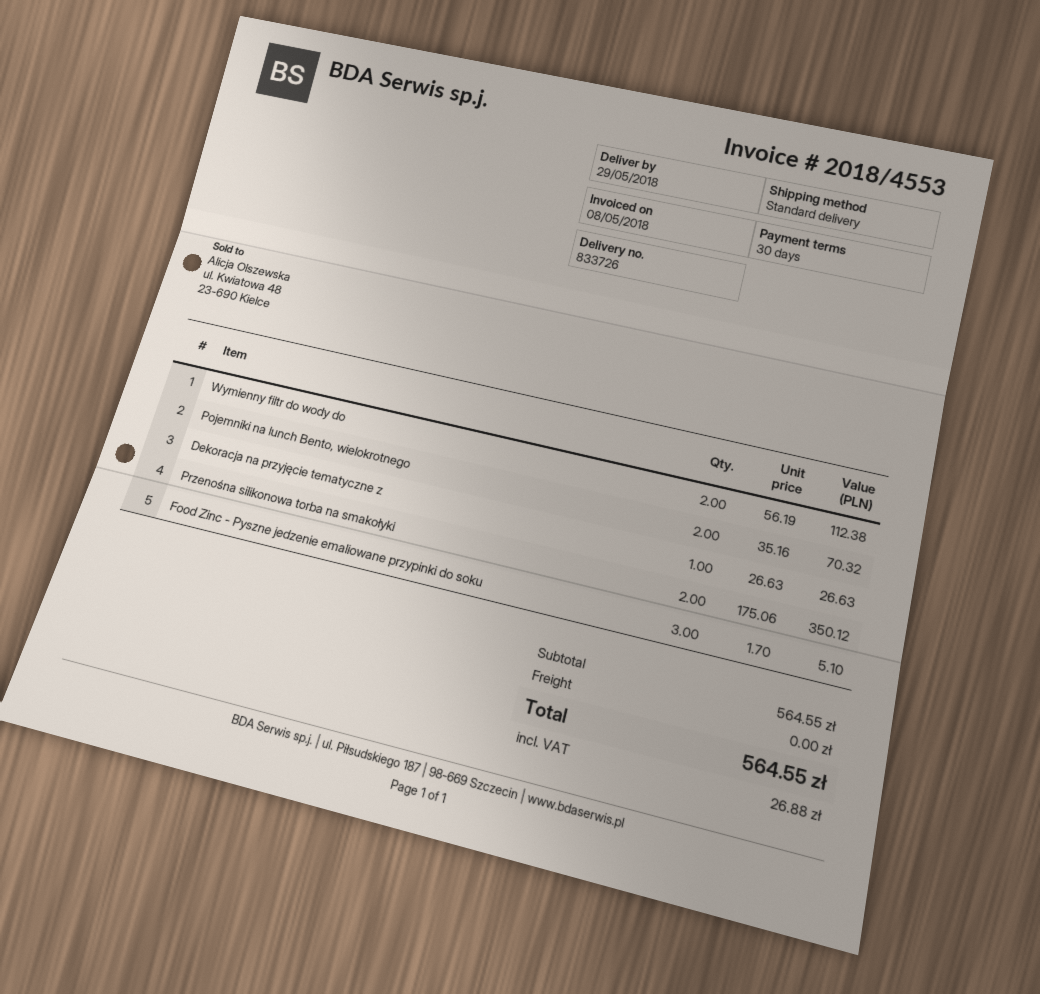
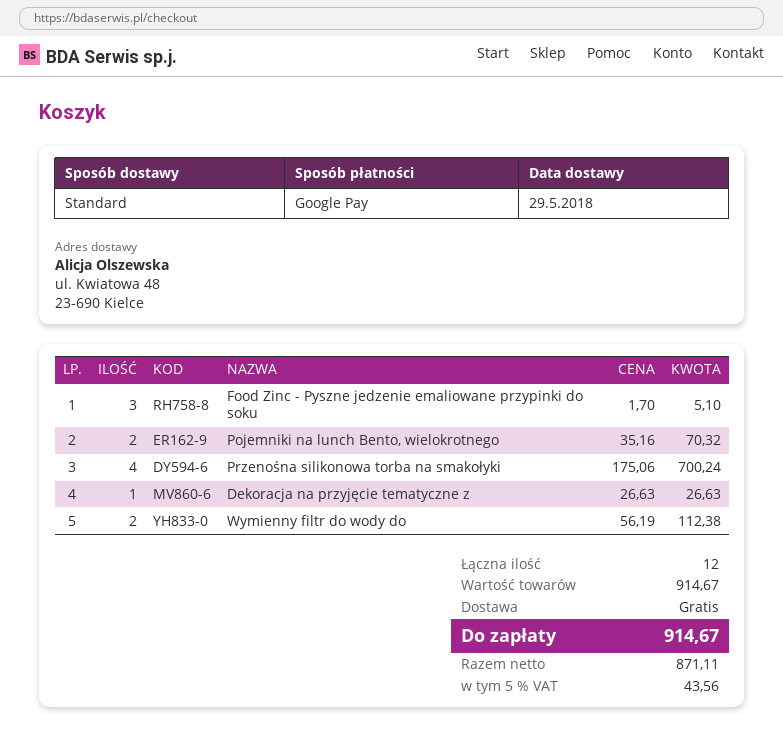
Przenośna silikonowa torba na smakołyki: 2 x 175.06 = 350.12 -> 4 x 175.06 = 700.24
subtotal: 564.55 -> 914.67
tax: 26.88 -> 43.56
total: 564.55 -> 914.67

